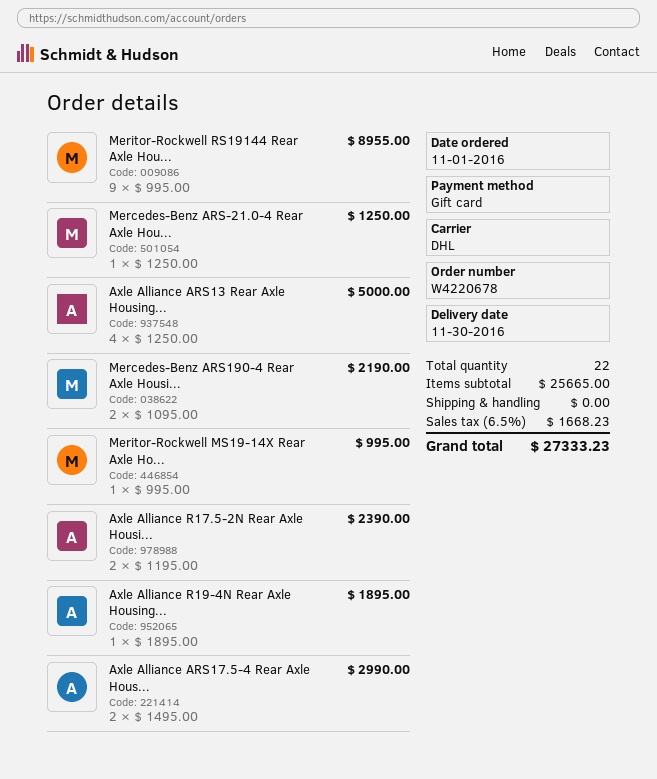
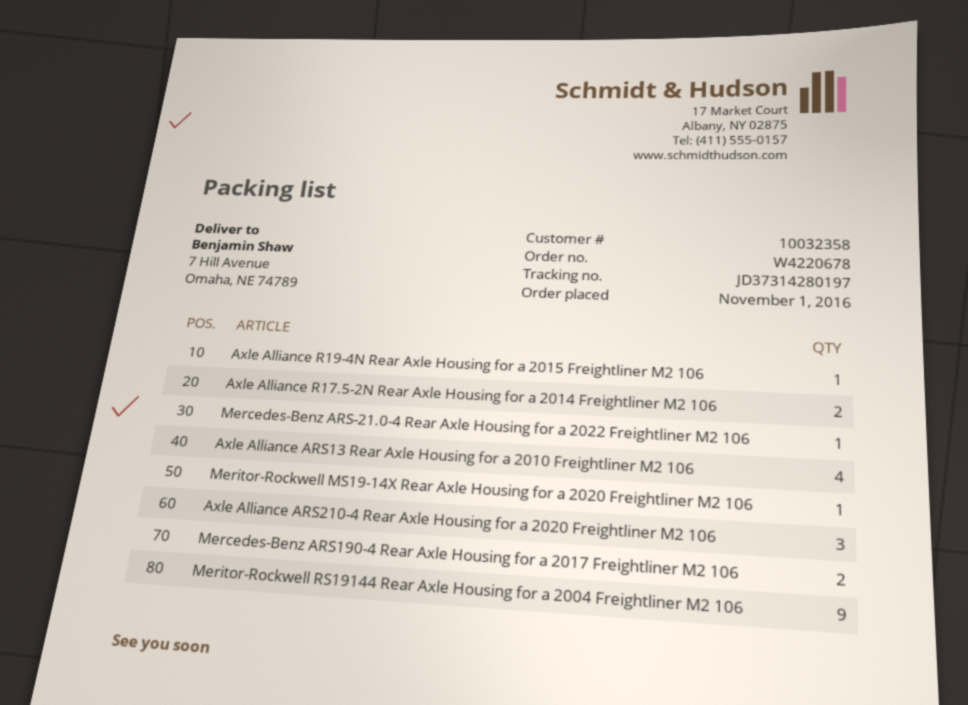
Axle Alliance ARS17.5-4 Rear Axle Hous...: 2 -> none
Axle Alliance ARS210-4 Rear Axle Housing for a 2020 Freightliner M2 106: none -> 3

